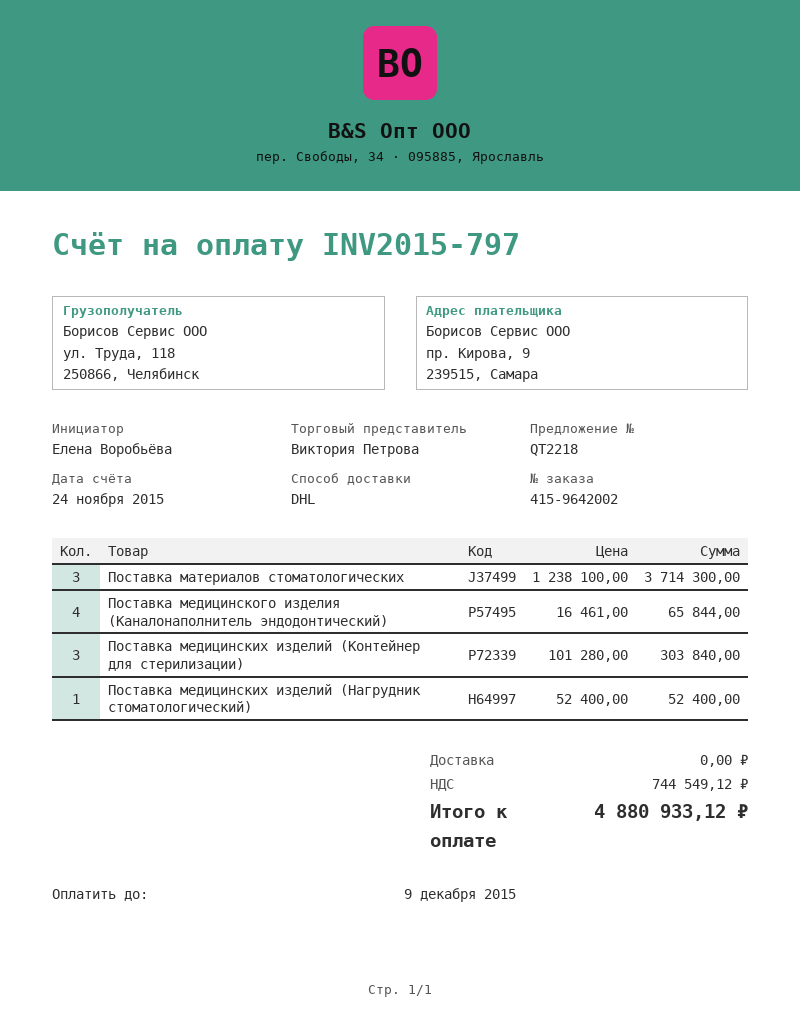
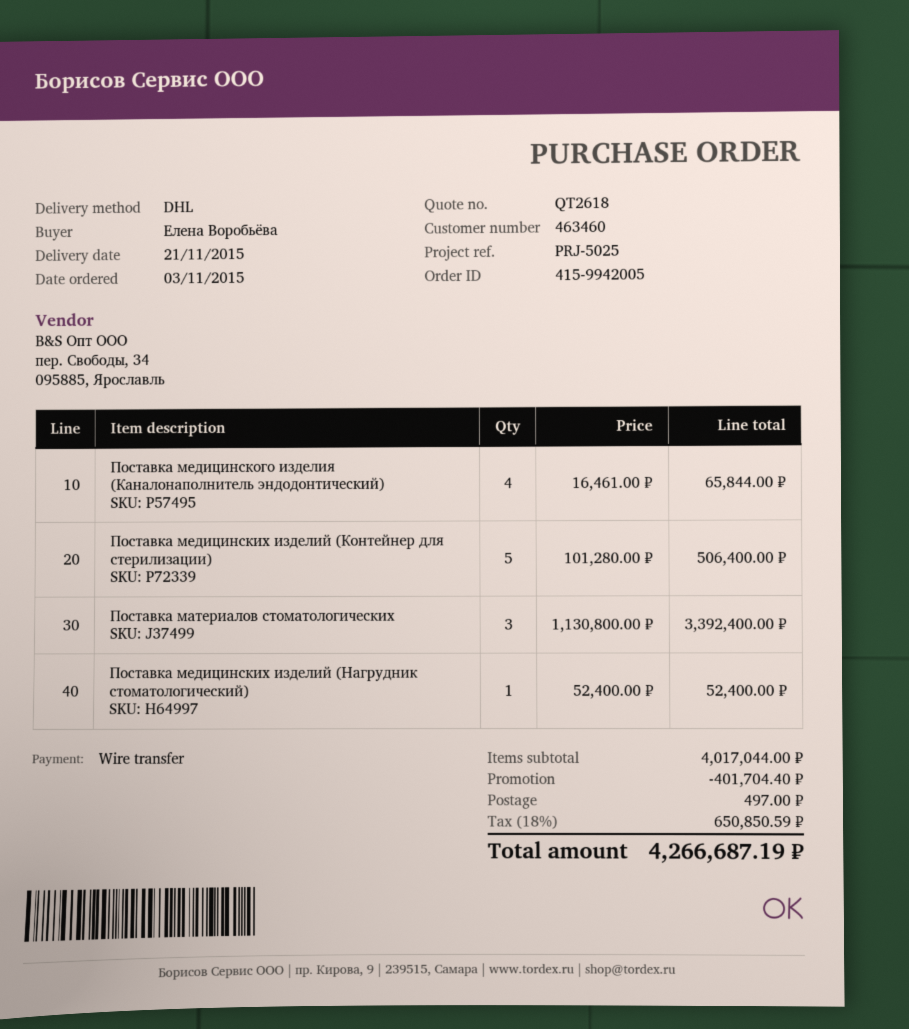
quote number: QT2218 -> QT2618
order number: 415-9642002 -> 415-9942005
Поставка материалов стоматологических: 3 x 1238100.00 = 3714300.00 -> 3 x 1130800.00 = 3392400.00
Поставка медицинских изделий (Контейнер для стерилизации): 3 x 101280.00 = 303840.00 -> 5 x 101280.00 = 506400.00
discount: none -> 401704.40
shipping: 0.00 -> 497.00
tax: 744549.12 -> 650850.59
total: 4880933.12 -> 4266687.19

